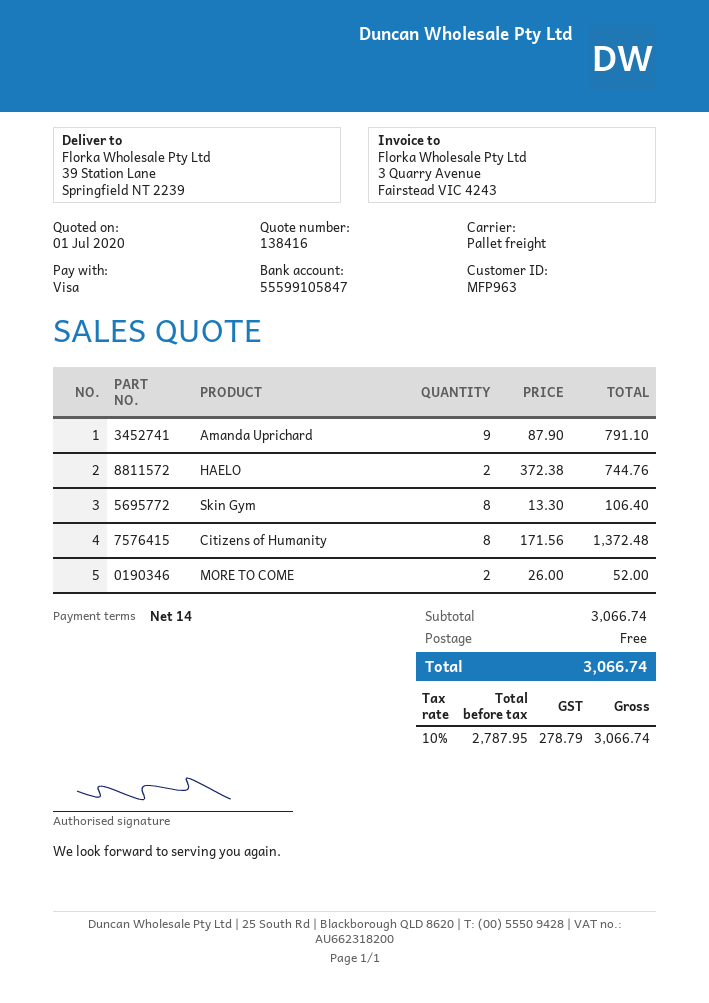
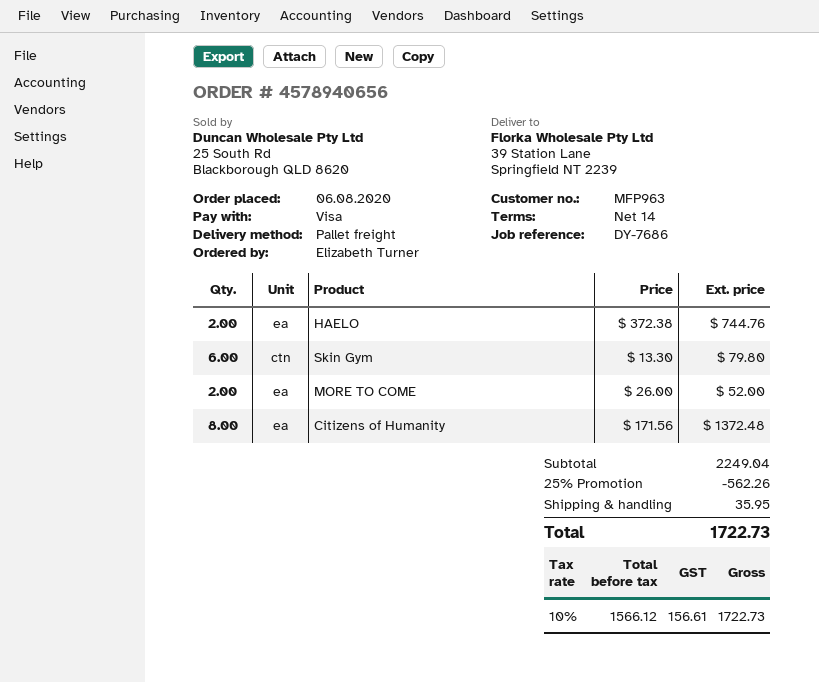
Amanda Uprichard: 9 x 87.90 = 791.10 -> none
Skin Gym: 8 x 13.30 = 106.40 -> 6 x 13.30 = 79.80
subtotal: 3066.74 -> 2249.04
discount: none -> 25% = 562.26
shipping: 0.00 -> 35.95
net: 2787.95 -> 1566.12
tax: 10% = 278.79 -> 10% = 156.61
total: 3066.74 -> 1722.73

